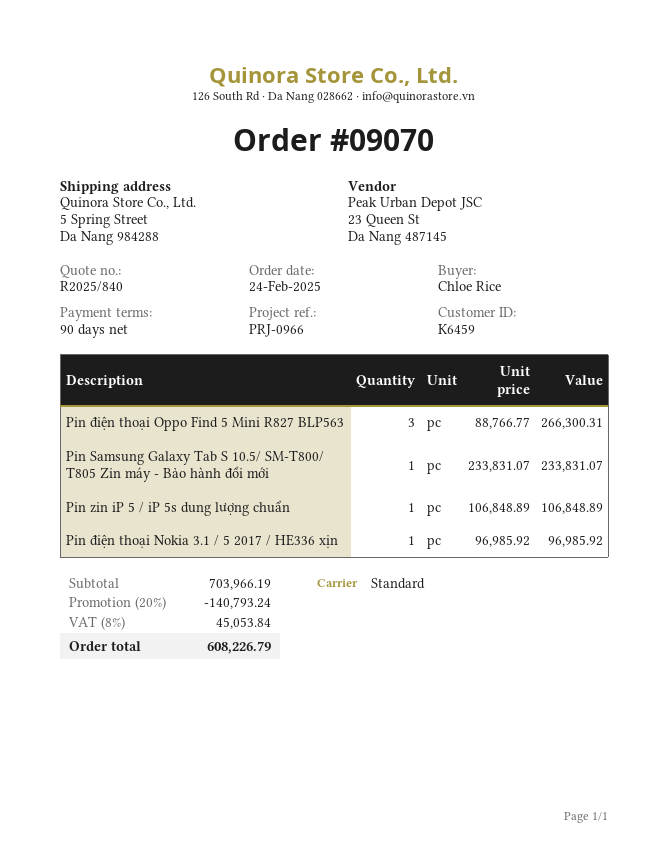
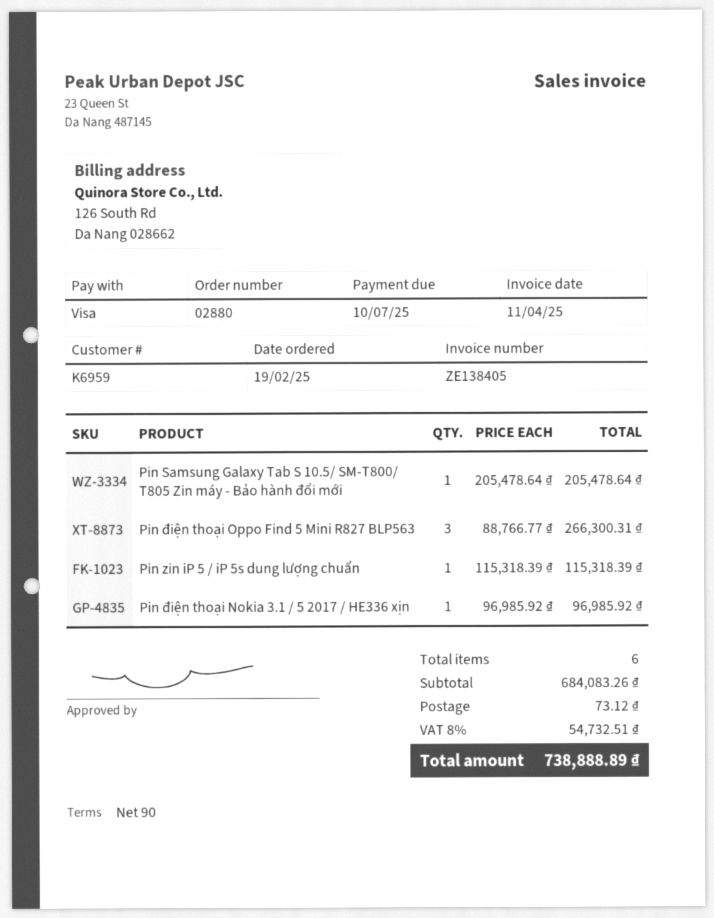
order number: 09070 -> 02880
order date: 2025-02-24 -> 2025-02-19
customer number: K6459 -> K6959
Pin Samsung Galaxy Tab S 10.5/ SM-T800/ T805 Zin máy - Bảo hành đổi mới: 1 x 233831.07 = 233831.07 -> 1 x 205478.64 = 205478.64
Pin zin iP 5 / iP 5s dung lượng chuẩn: 1 x 106848.89 = 106848.89 -> 1 x 115318.39 = 115318.39
subtotal: 703966.19 -> 684083.26
discount: 20% = 140793.24 -> none
shipping: none -> 73.12
tax: 8% = 45053.84 -> 8% = 54732.51
total: 608226.79 -> 738888.89

